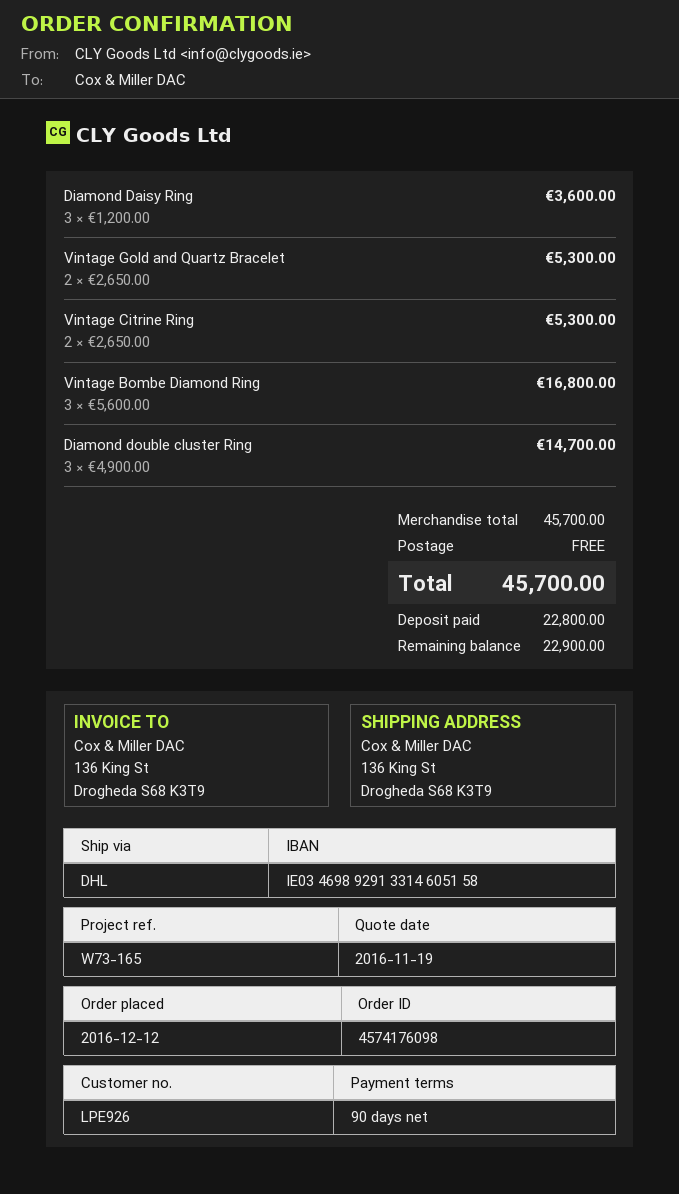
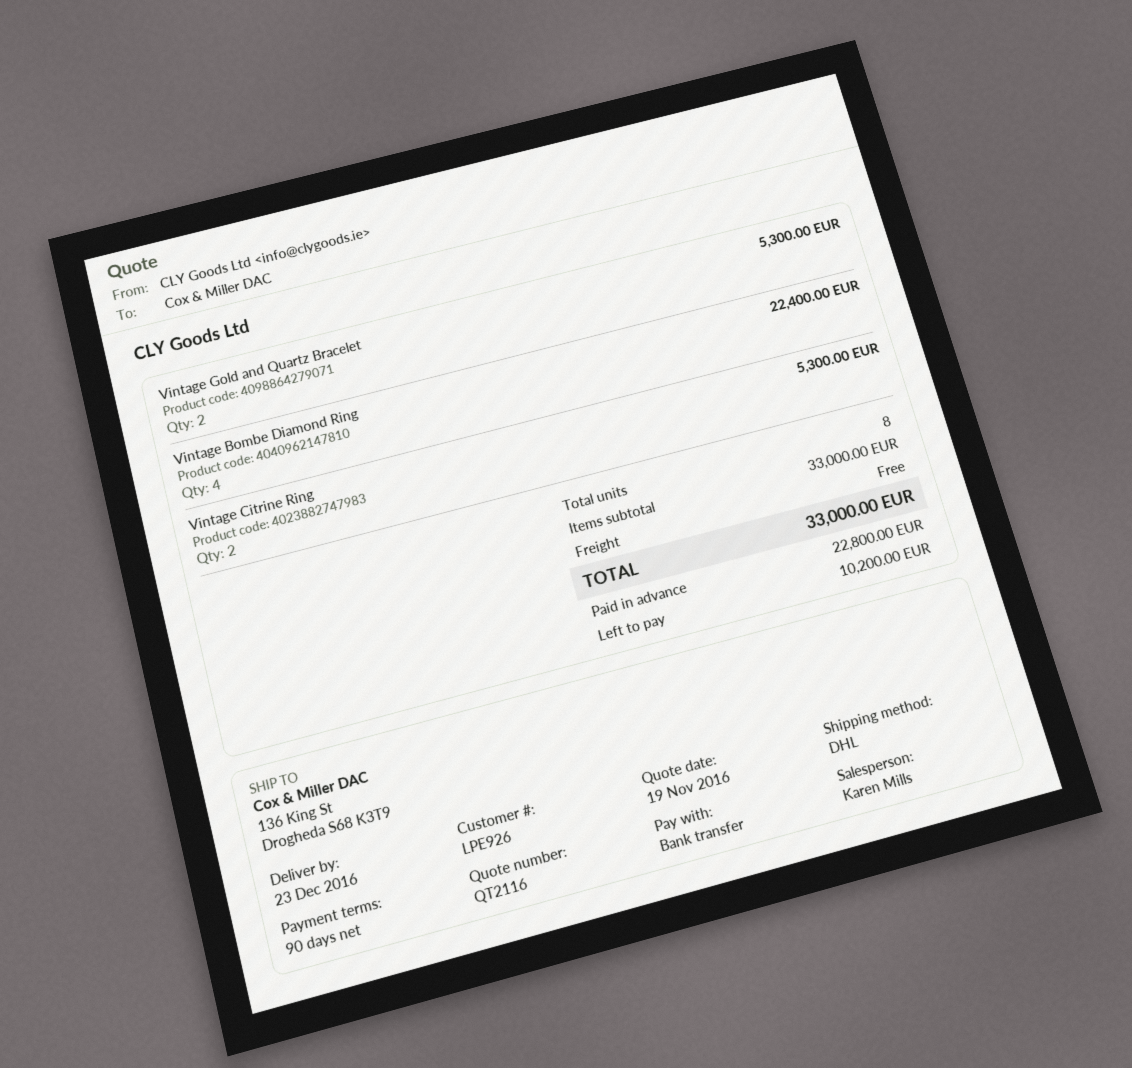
Diamond Daisy Ring: 3 for 3600.00 -> none
Vintage Bombe Diamond Ring: 3 for 16800.00 -> 4 for 22400.00
Diamond double cluster Ring: 3 for 14700.00 -> none
subtotal: 45700.00 -> 33000.00
total: 45700.00 -> 33000.00
balance: 22900.00 -> 10200.00

